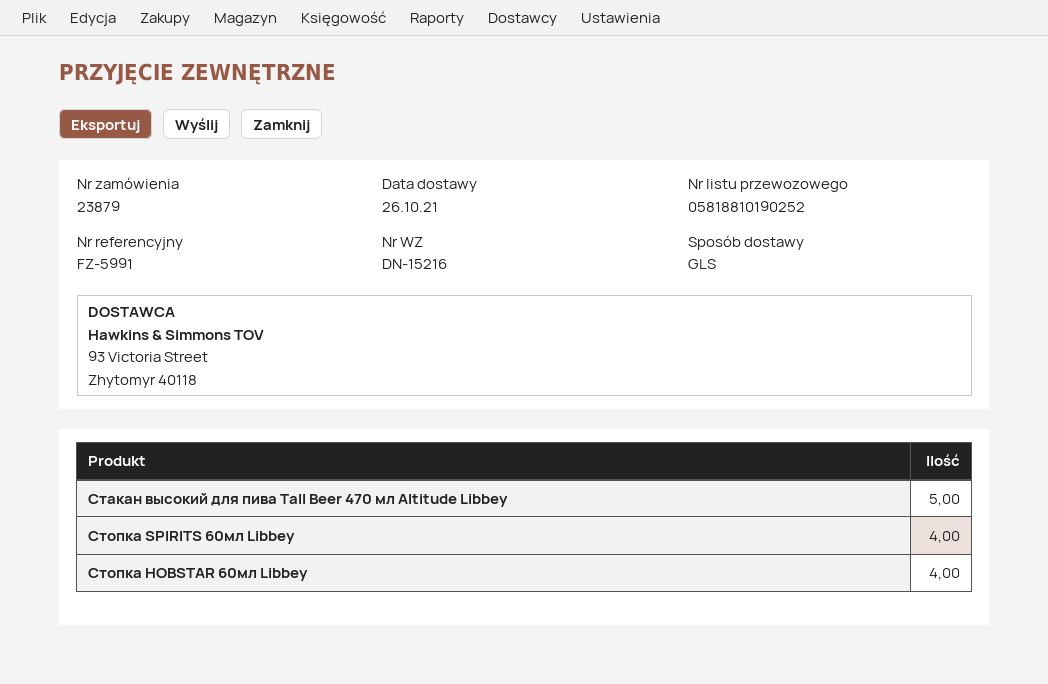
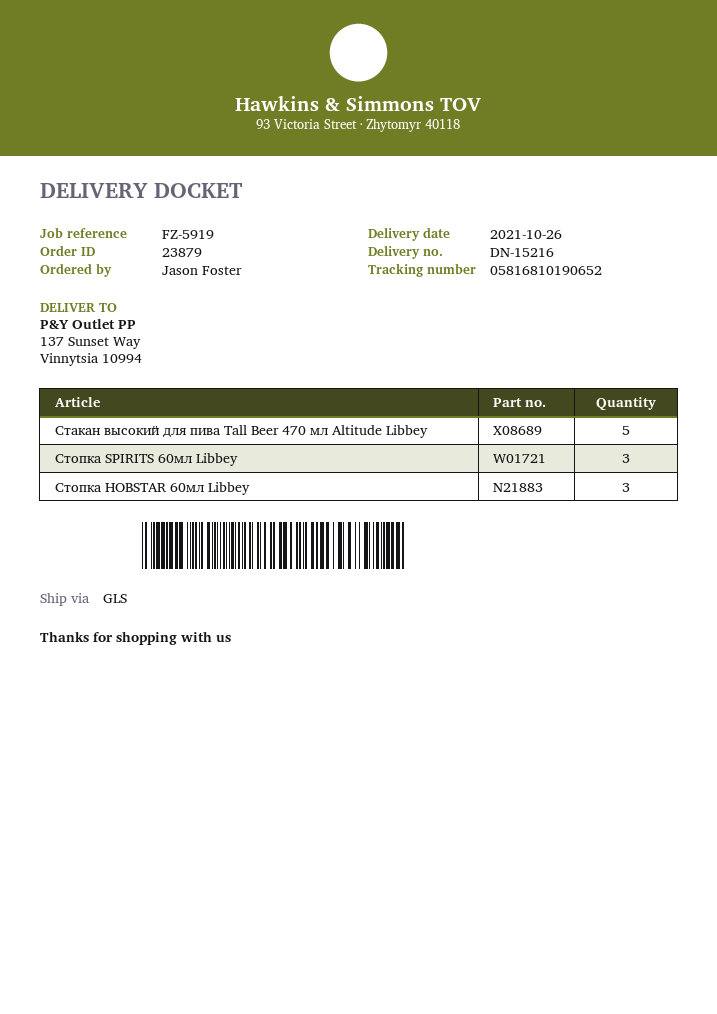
reference: FZ-5991 -> FZ-5919
tracking number: 05818810190252 -> 05816810190652
Стопка SPIRITS 60мл Libbey: 4 -> 3
Стопка HOBSTAR 60мл Libbey: 4 -> 3

